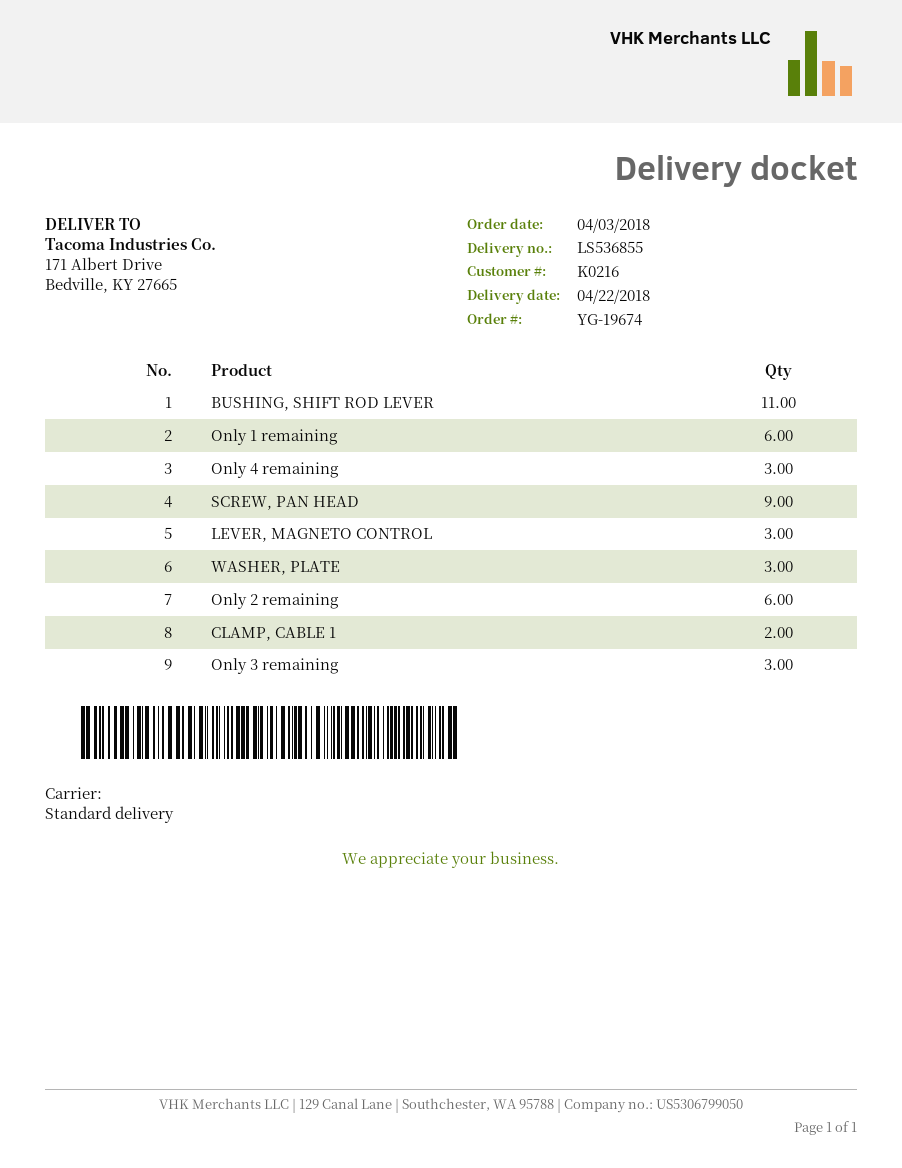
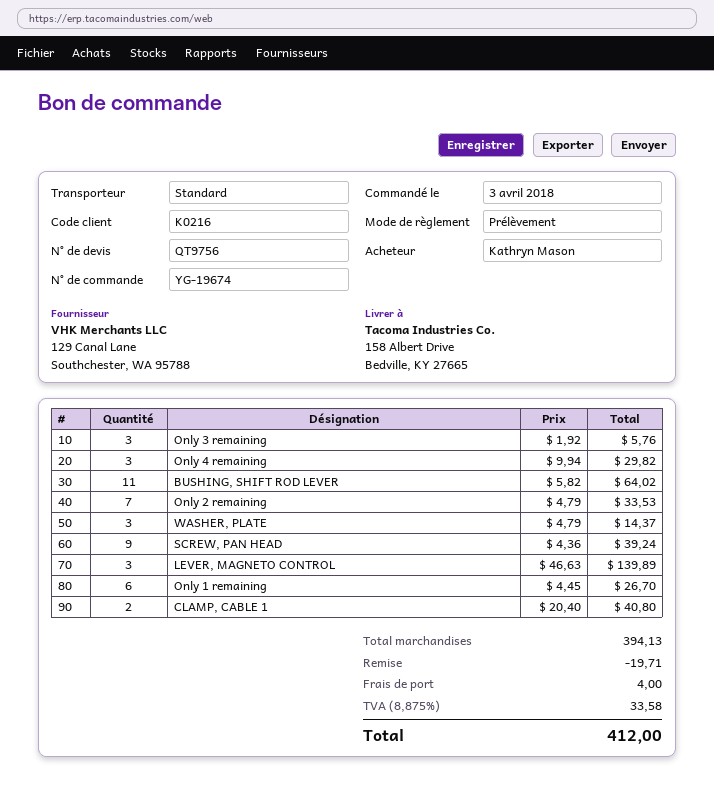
ship to: 171 Albert Drive, Bedville, KY 27665 -> 158 Albert Drive, Bedville, KY 27665
Only 2 remaining: 6 -> 7

